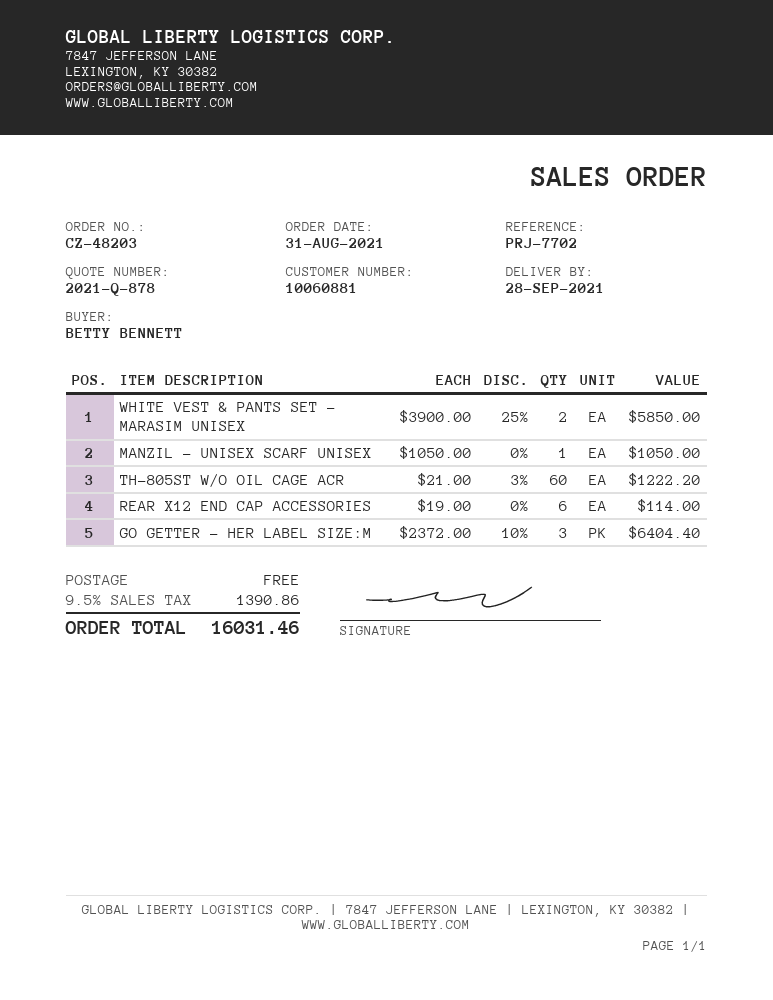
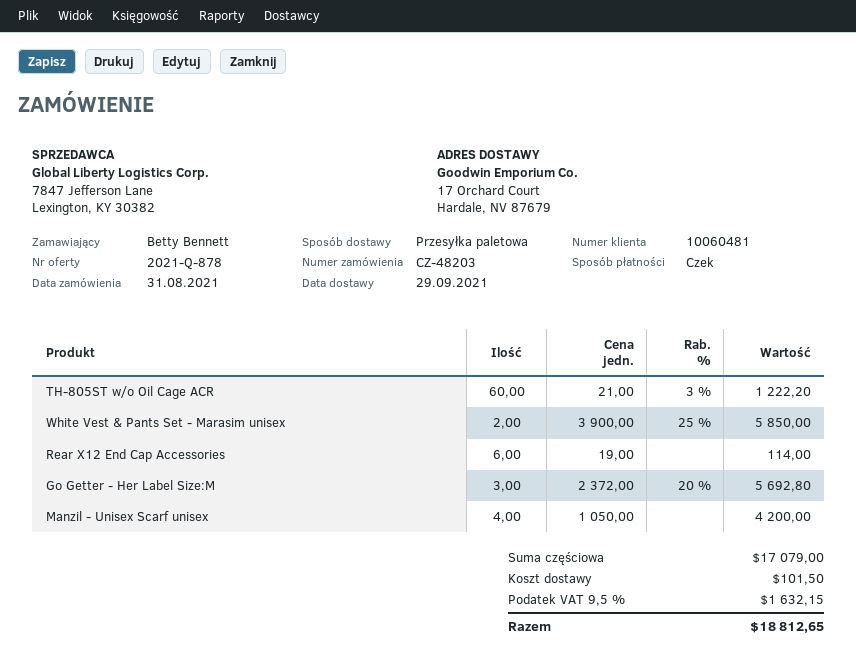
delivery date: 2021-09-28 -> 2021-09-29
customer number: 10060881 -> 10060481
MANZIL - UNISEX SCARF UNISEX: 1 x 1050.00 = 1050.00 -> 4 x 1050.00 = 4200.00
GO GETTER - HER LABEL SIZE:M: 3 x 2372.00 - 10% = 6404.40 -> 3 x 2372.00 - 20% = 5692.80
shipping: 0.00 -> 101.50
tax: 9.5% = 1390.86 -> 9.5% = 1632.15
total: 16031.46 -> 18812.65

